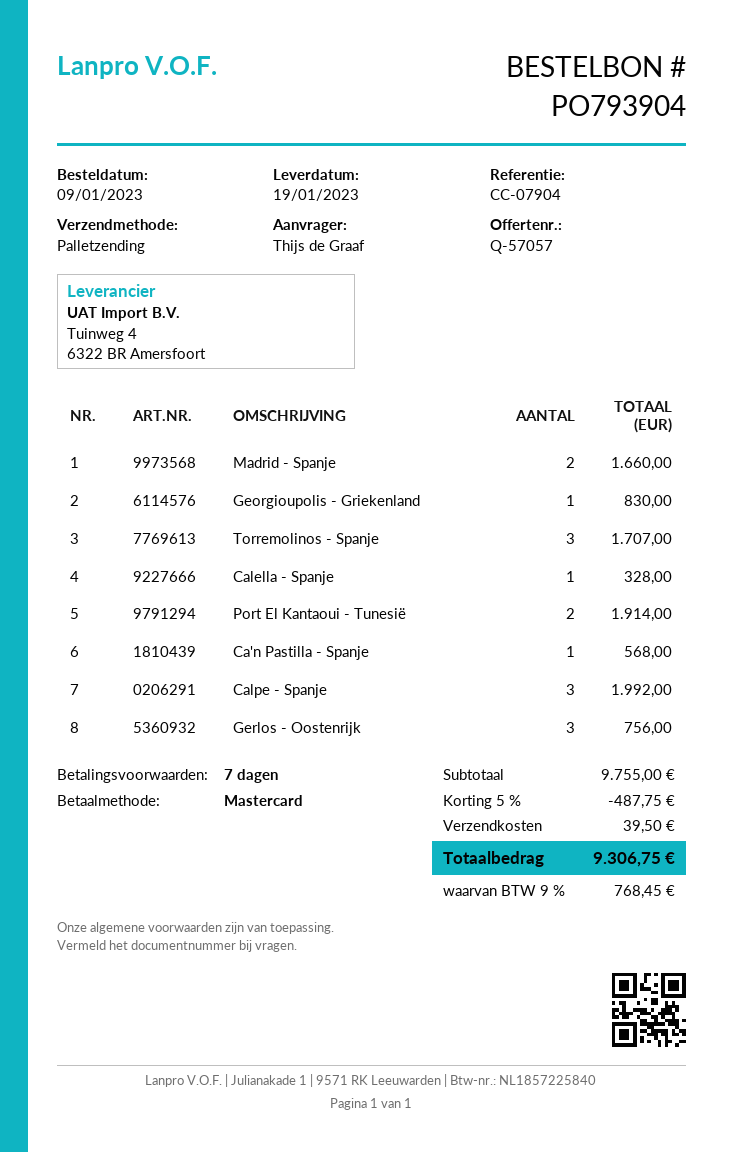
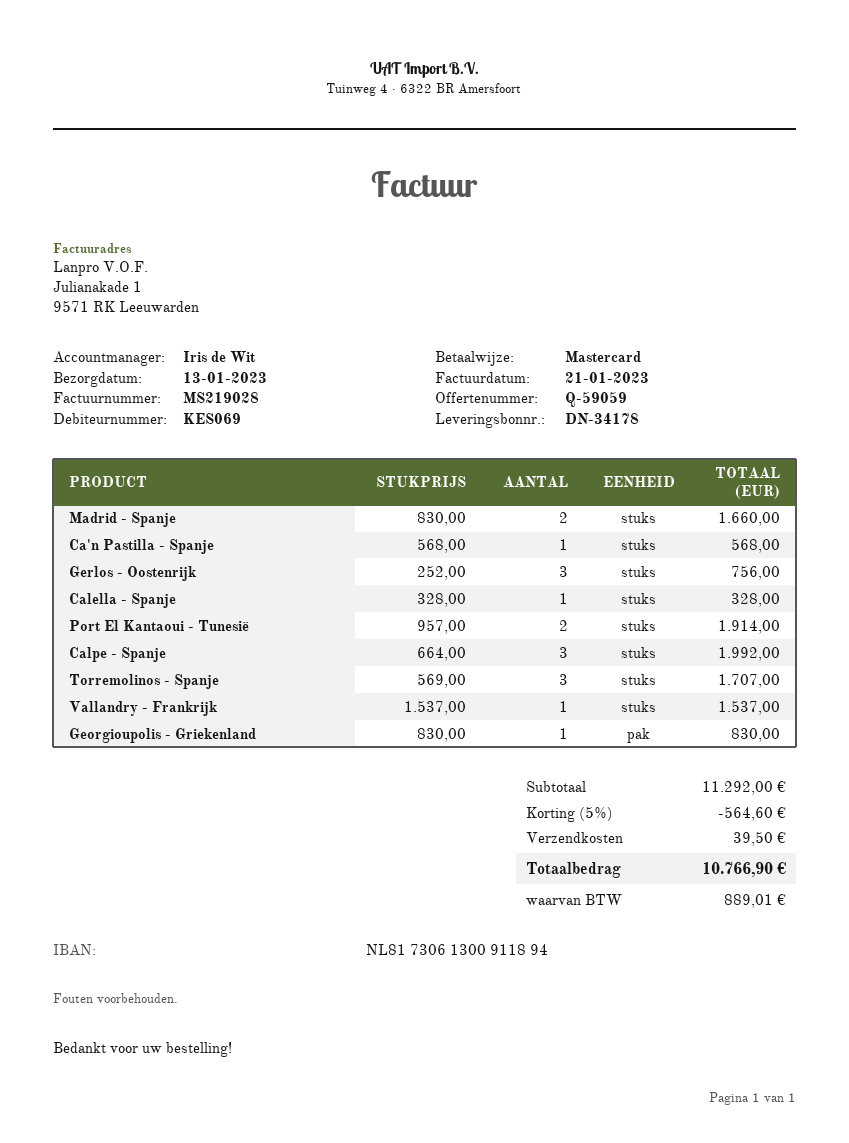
quote number: Q-57057 -> Q-59059
delivery date: 2023-01-19 -> 2023-01-13
Vallandry - Frankrijk: none -> 1 for 1537.00
subtotal: 9755.00 -> 11292.00
discount: 5% = 487.75 -> 5% = 564.60
tax: 768.45 -> 889.01
total: 9306.75 -> 10766.90

